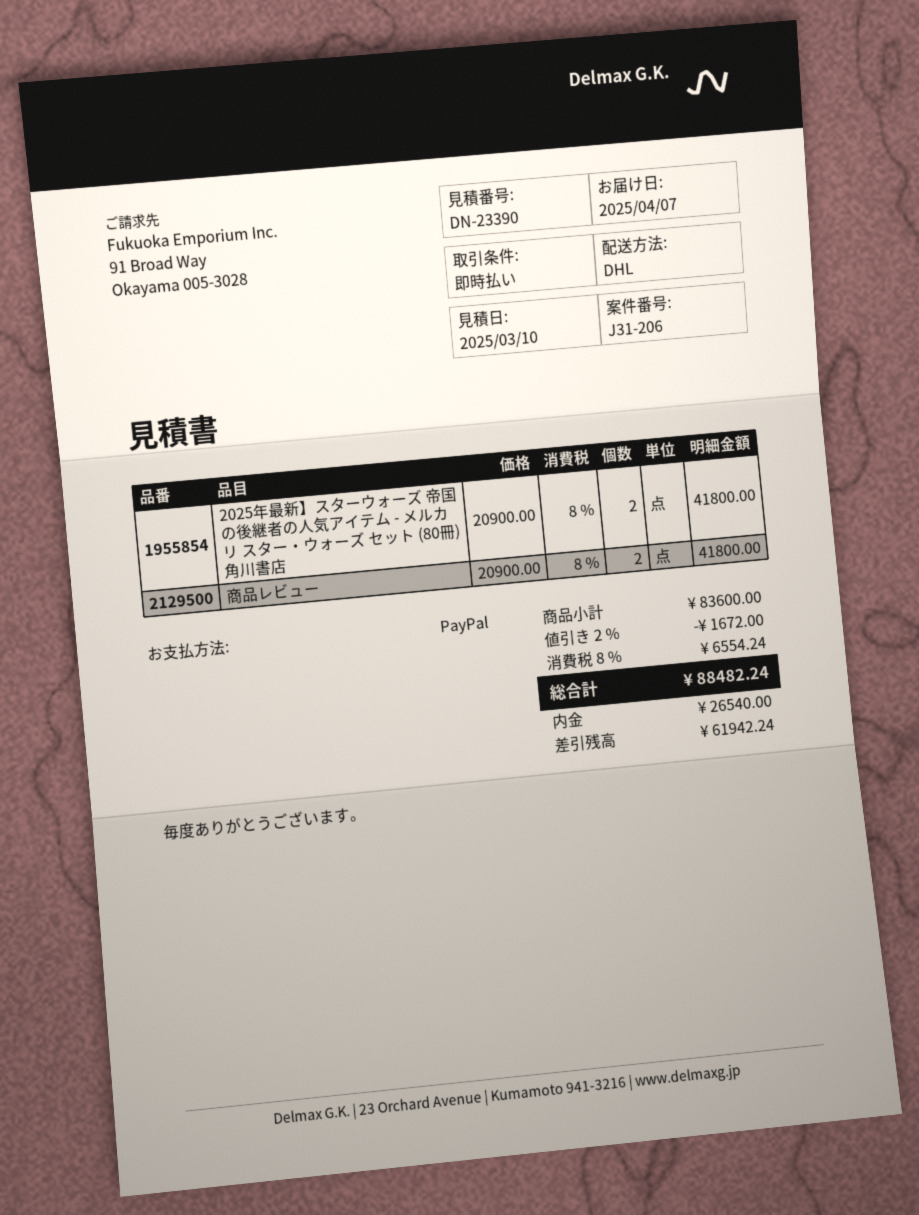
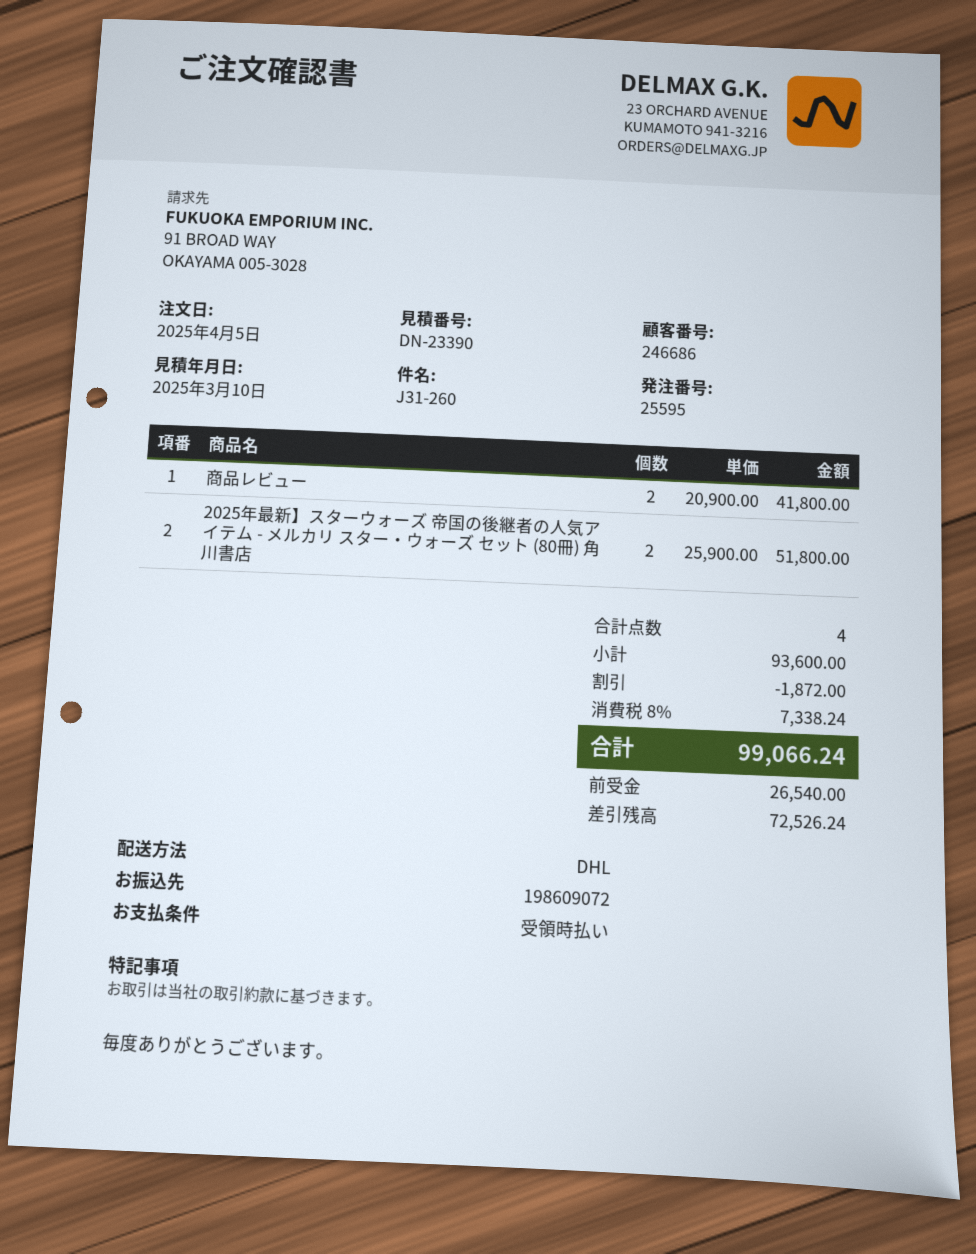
reference: J31-206 -> J31-260
2025年最新】スターウォーズ 帝国の後継者の人気アイテム - メルカリ スター・ウォーズ セット (80冊) 角川書店: 2 x 20900.00 = 41800.00 -> 2 x 25900.00 = 51800.00
subtotal: 83600.00 -> 93600.00
discount: 1672.00 -> 1872.00
tax: 8% = 6554.24 -> 8% = 7338.24
total: 88482.24 -> 99066.24
balance: 61942.24 -> 72526.24

